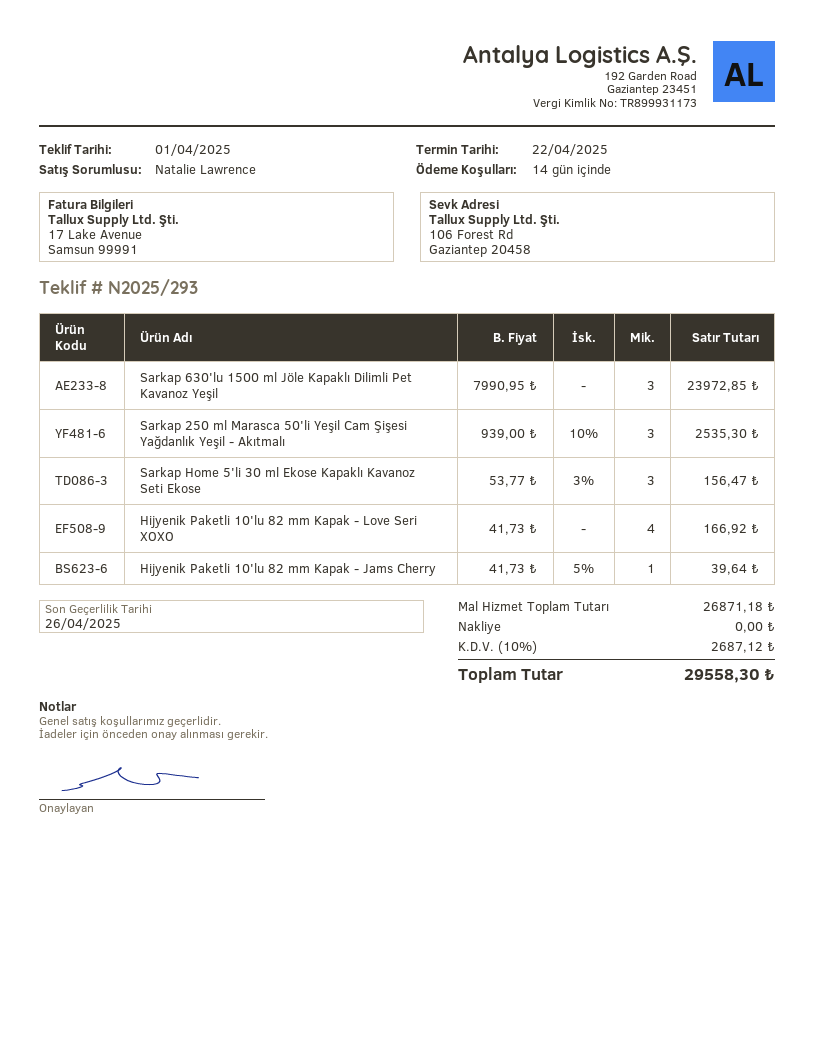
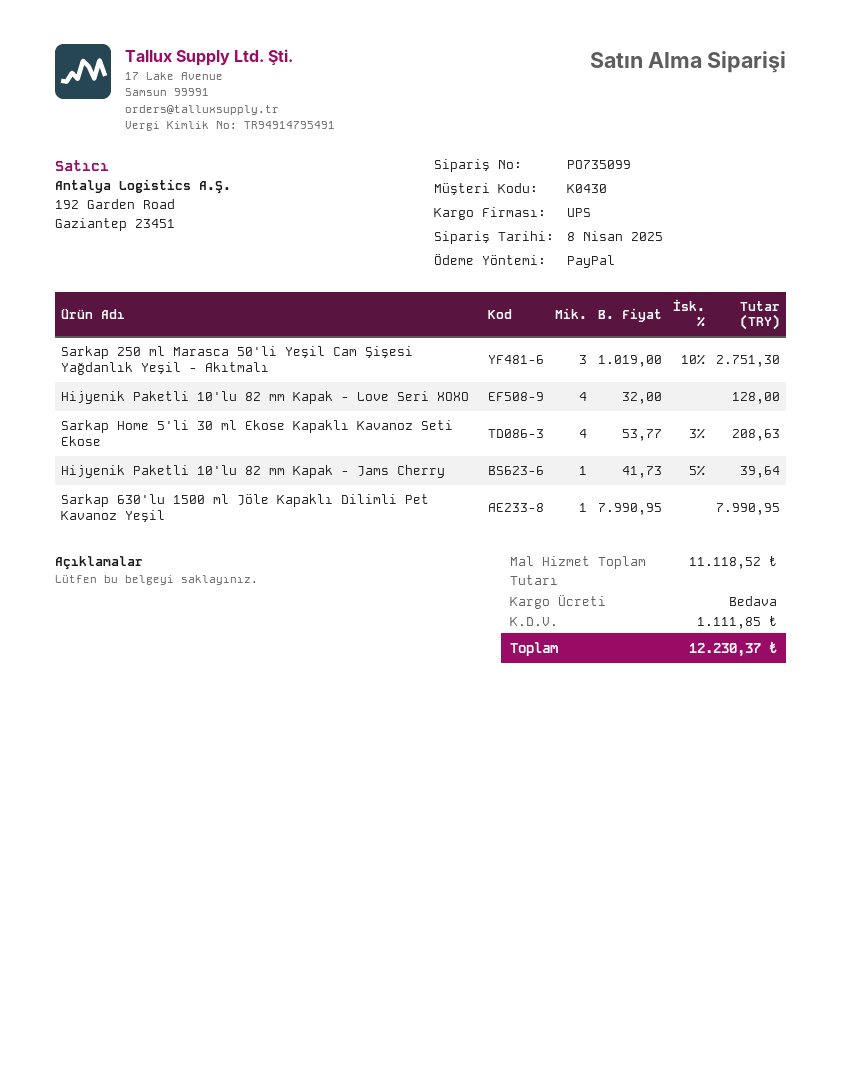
Sarkap 630'lu 1500 ml Jöle Kapaklı Dilimli Pet Kavanoz Yeşil: 3 x 7990.95 = 23972.85 -> 1 x 7990.95 = 7990.95
Sarkap 250 ml Marasca 50'li Yeşil Cam Şişesi Yağdanlık Yeşil - Akıtmalı: 3 x 939.00 - 10% = 2535.30 -> 3 x 1019.00 - 10% = 2751.30
Sarkap Home 5'li 30 ml Ekose Kapaklı Kavanoz Seti Ekose: 3 x 53.77 - 3% = 156.47 -> 4 x 53.77 - 3% = 208.63
Hijyenik Paketli 10'lu 82 mm Kapak - Love Seri XOXO: 4 x 41.73 = 166.92 -> 4 x 32.00 = 128.00
subtotal: 26871.18 -> 11118.52
tax: 2687.12 -> 1111.85
total: 29558.30 -> 12230.37

